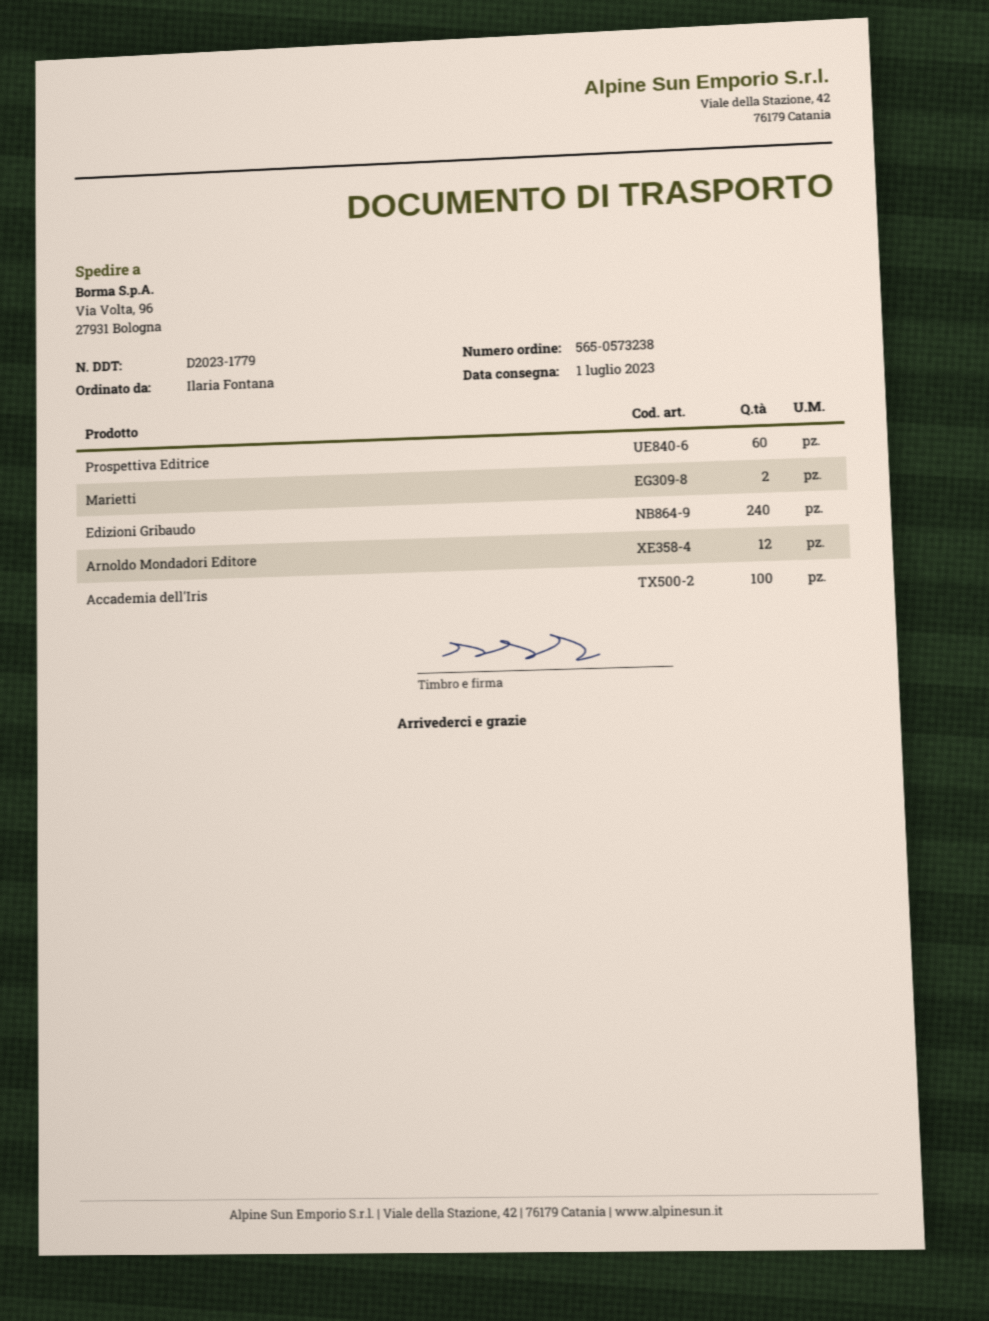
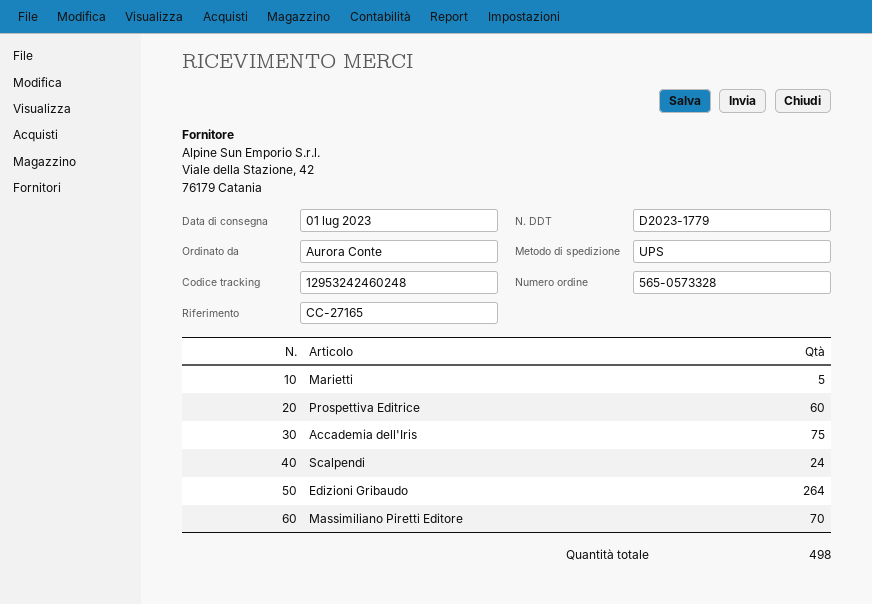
order number: 565-0573238 -> 565-0573328
ordered by: Ilaria Fontana -> Aurora Conte
Marietti: 2 -> 5
Edizioni Gribaudo: 240 -> 264
Arnoldo Mondadori Editore: 12 -> none
Accademia dell'Iris: 100 -> 75
Scalpendi: none -> 24
Massimiliano Piretti Editore: none -> 70

